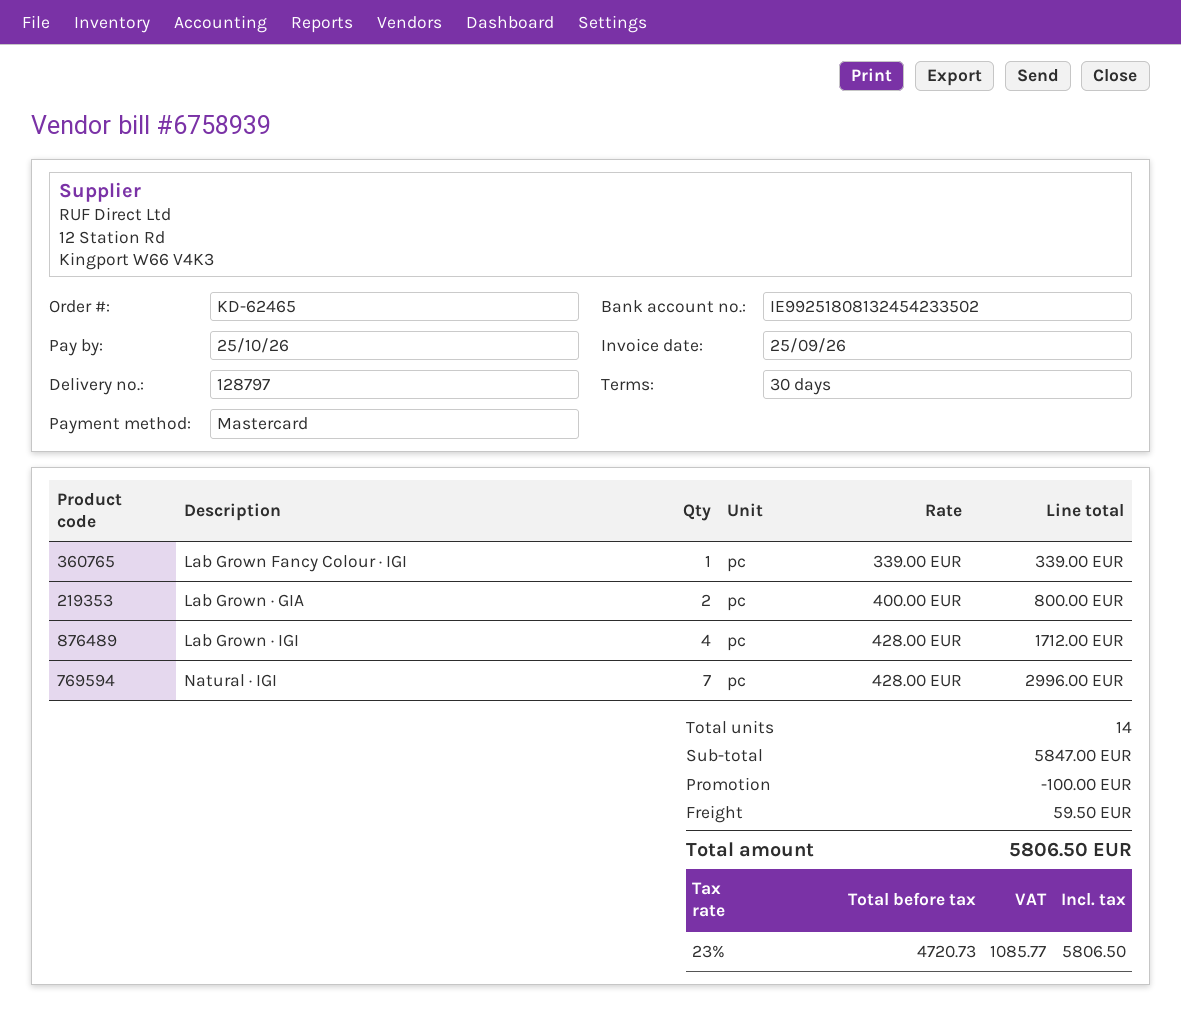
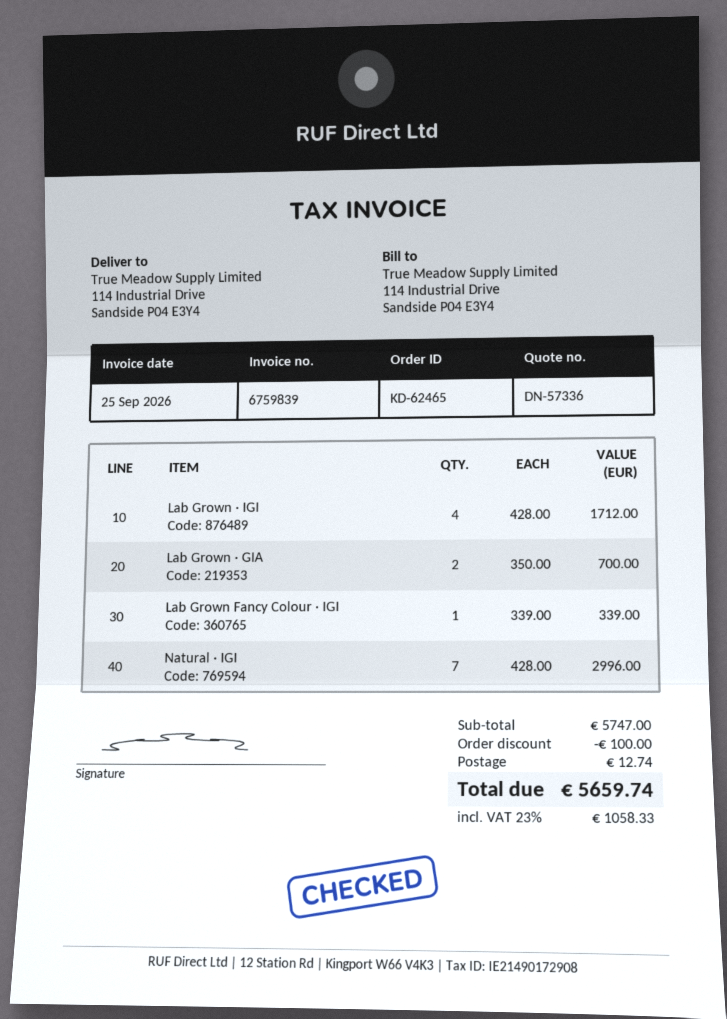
invoice number: 6758939 -> 6759839
Lab Grown · GIA: 2 x 400.00 = 800.00 -> 2 x 350.00 = 700.00
subtotal: 5847.00 -> 5747.00
shipping: 59.50 -> 12.74
tax: 23% = 1085.77 -> 23% = 1058.33
total: 5806.50 -> 5659.74

